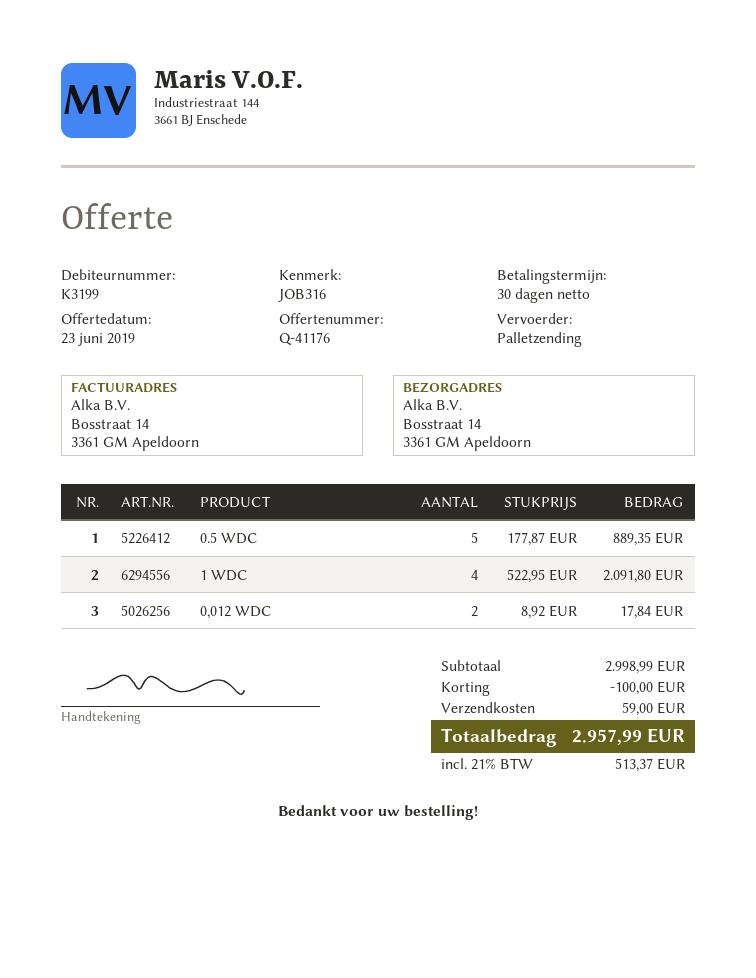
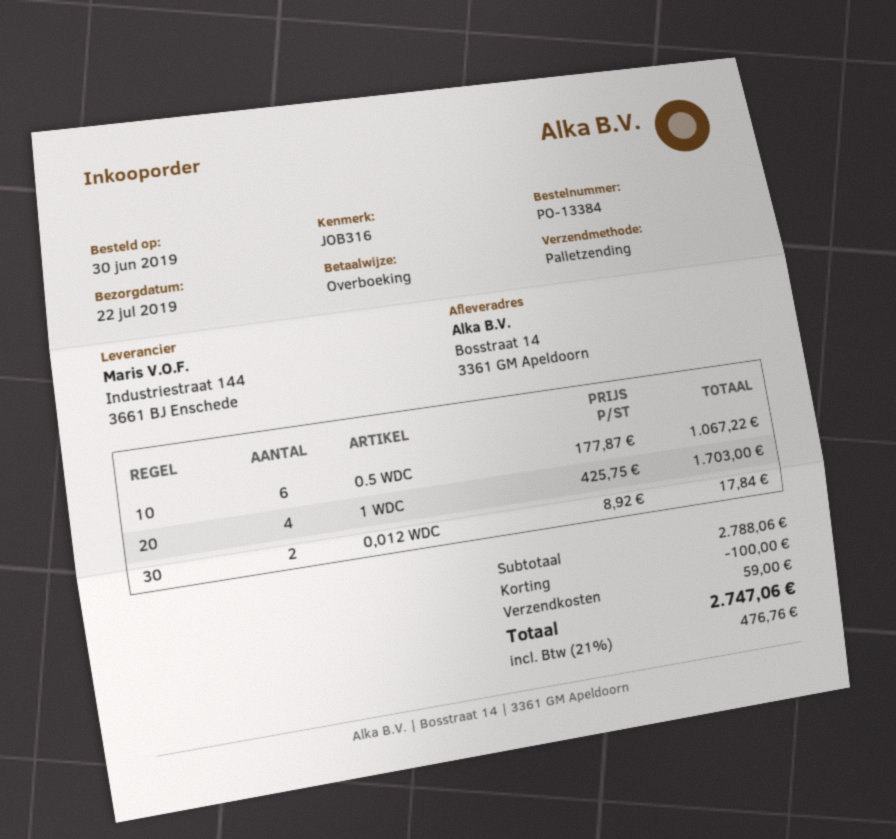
0.5 WDC: 5 x 177.87 = 889.35 -> 6 x 177.87 = 1067.22
1 WDC: 4 x 522.95 = 2091.80 -> 4 x 425.75 = 1703.00
subtotal: 2998.99 -> 2788.06
tax: 21% = 513.37 -> 21% = 476.76
total: 2957.99 -> 2747.06

